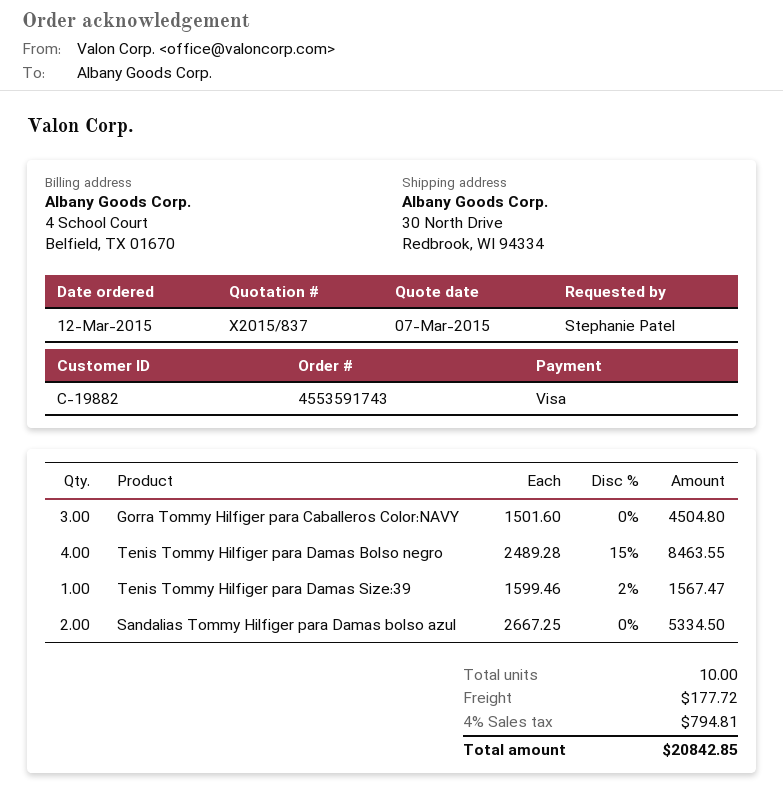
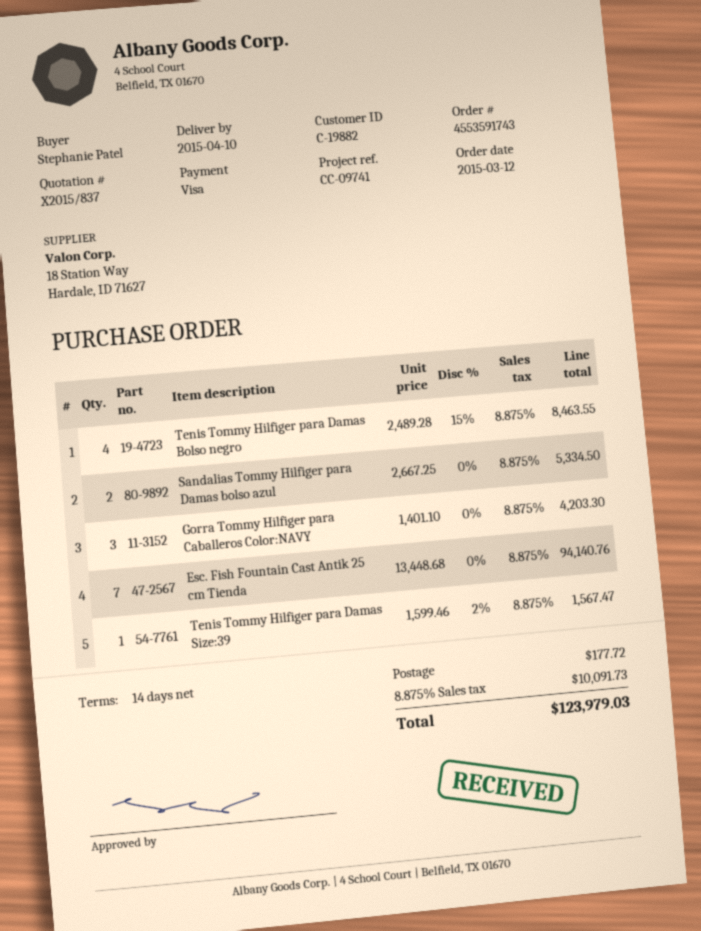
Gorra Tommy Hilfiger para Caballeros Color:NAVY: 3 x 1501.60 = 4504.80 -> 3 x 1401.10 = 4203.30
Esc. Fish Fountain Cast Antik 25 cm Tienda: none -> 7 x 13448.68 = 94140.76
tax: 4% = 794.81 -> 8.875% = 10091.73
total: 20842.85 -> 123979.03

